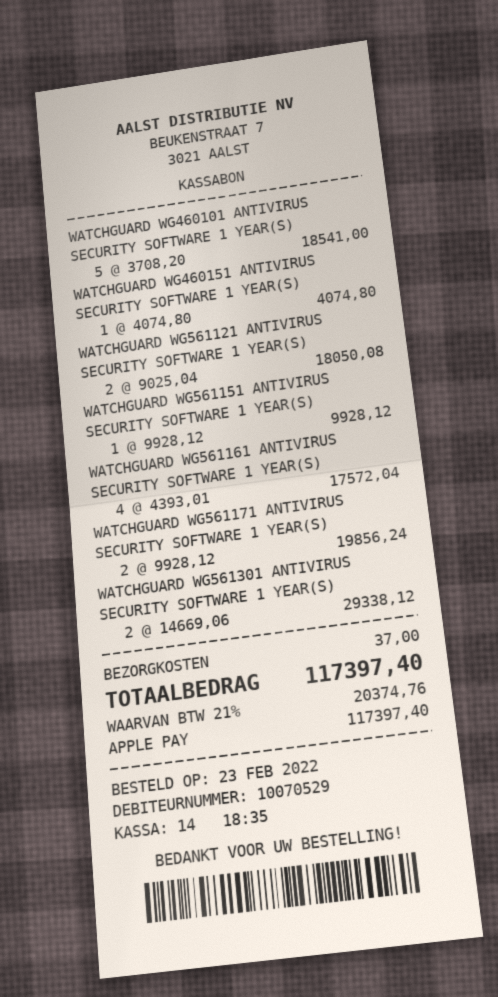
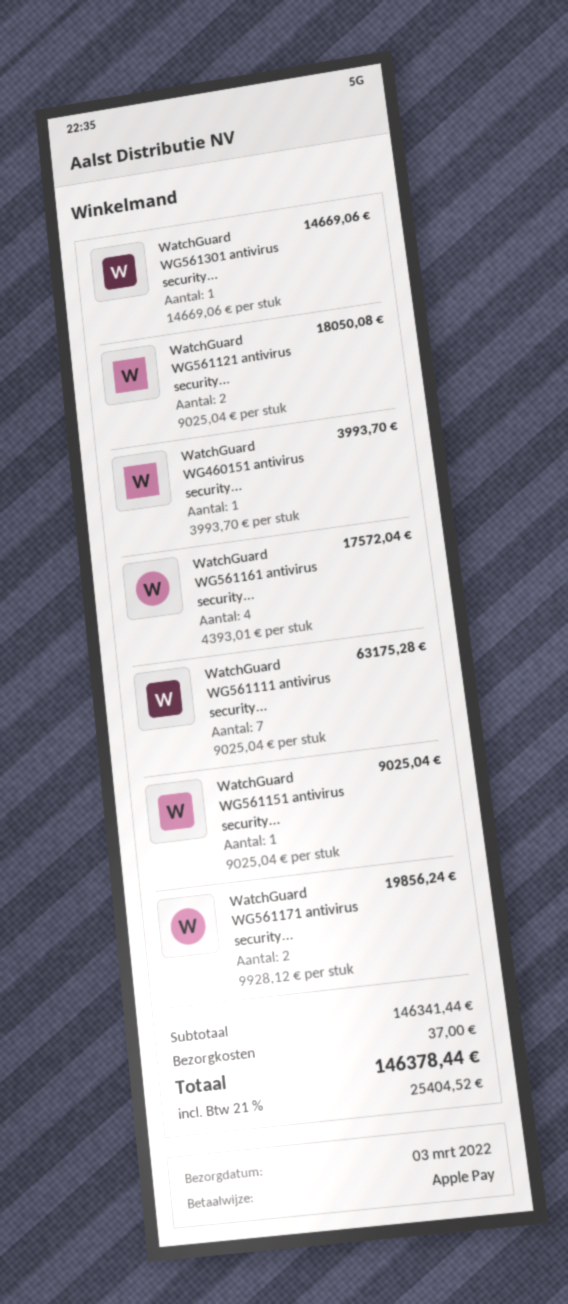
WATCHGUARD WG460101 ANTIVIRUS SECURITY SOFTWARE 1 YEAR(S): 5 x 3708.20 = 18541.00 -> none
WATCHGUARD WG460151 ANTIVIRUS SECURITY SOFTWARE 1 YEAR(S): 1 x 4074.80 = 4074.80 -> 1 x 3993.70 = 3993.70
WATCHGUARD WG561151 ANTIVIRUS SECURITY SOFTWARE 1 YEAR(S): 1 x 9928.12 = 9928.12 -> 1 x 9025.04 = 9025.04
WATCHGUARD WG561301 ANTIVIRUS SECURITY SOFTWARE 1 YEAR(S): 2 x 14669.06 = 29338.12 -> 1 x 14669.06 = 14669.06
WatchGuard WG561111 antivirus security...: none -> 7 x 9025.04 = 63175.28
tax: 21% = 20374.76 -> 21% = 25404.52
total: 117397.40 -> 146378.44

